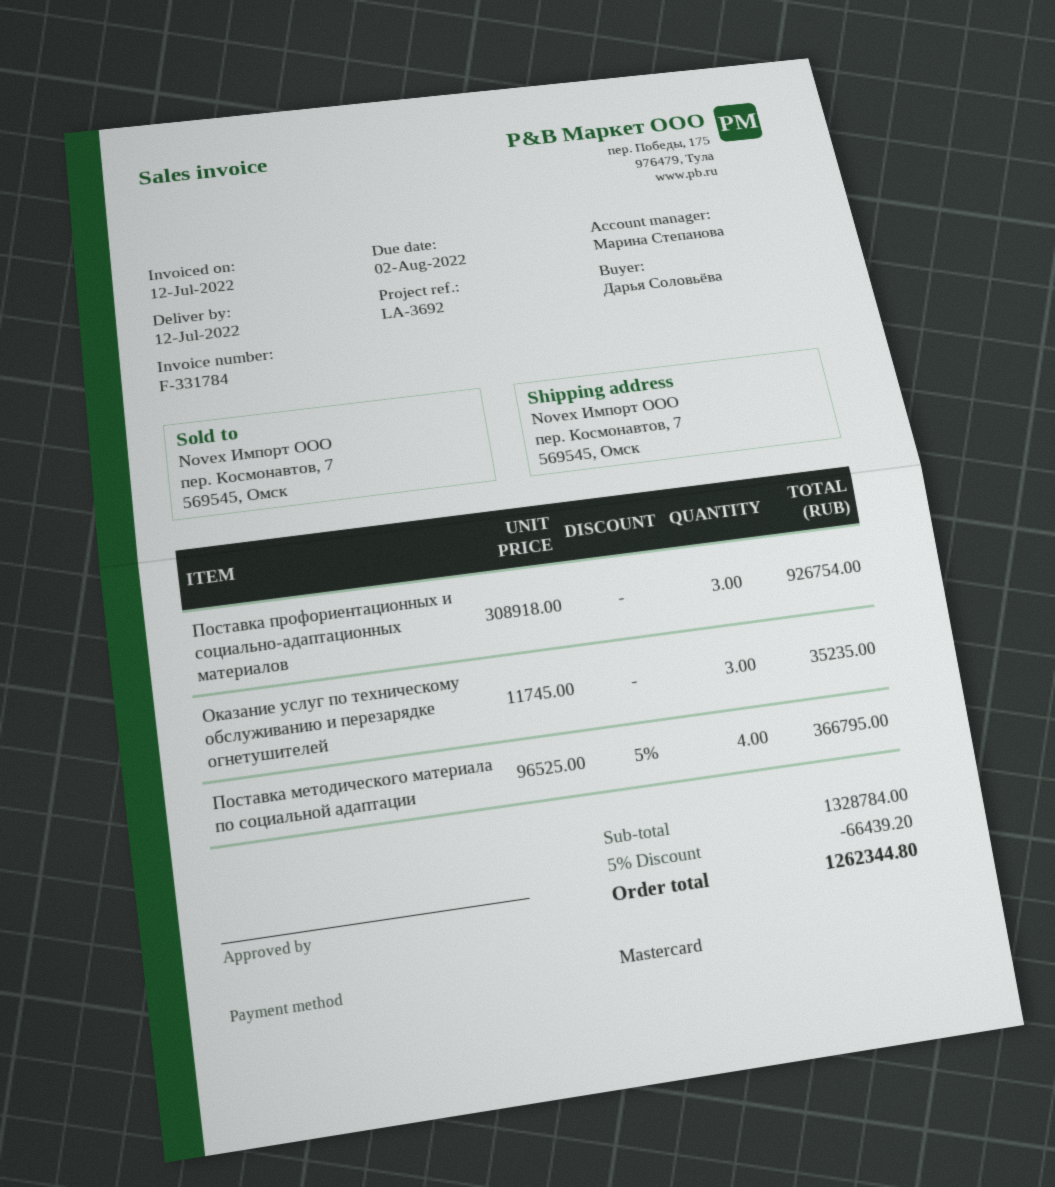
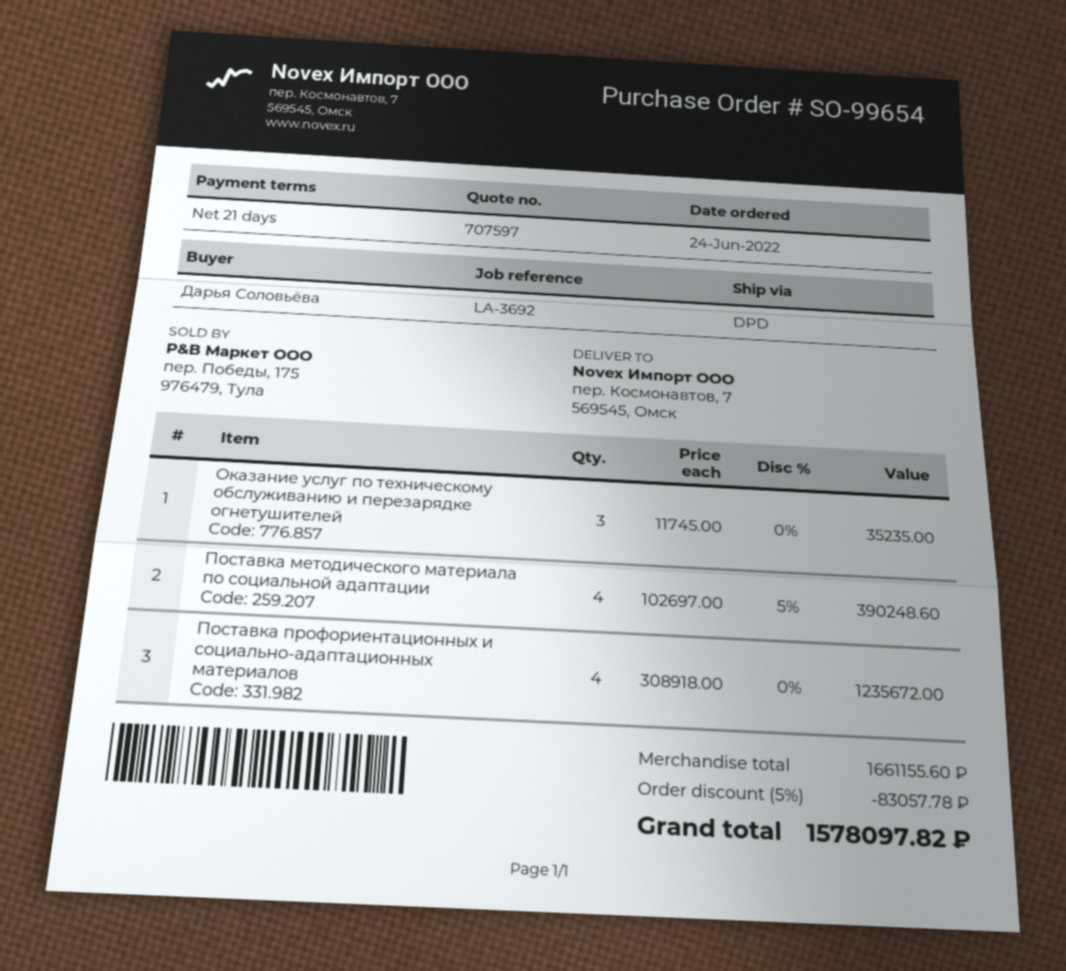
Поставка профориентационных и социально-адаптационных материалов: 3 x 308918.00 = 926754.00 -> 4 x 308918.00 = 1235672.00
Поставка методического материала по социальной адаптации: 4 x 96525.00 - 5% = 366795.00 -> 4 x 102697.00 - 5% = 390248.60
subtotal: 1328784.00 -> 1661155.60
discount: 5% = 66439.20 -> 5% = 83057.78
total: 1262344.80 -> 1578097.82

